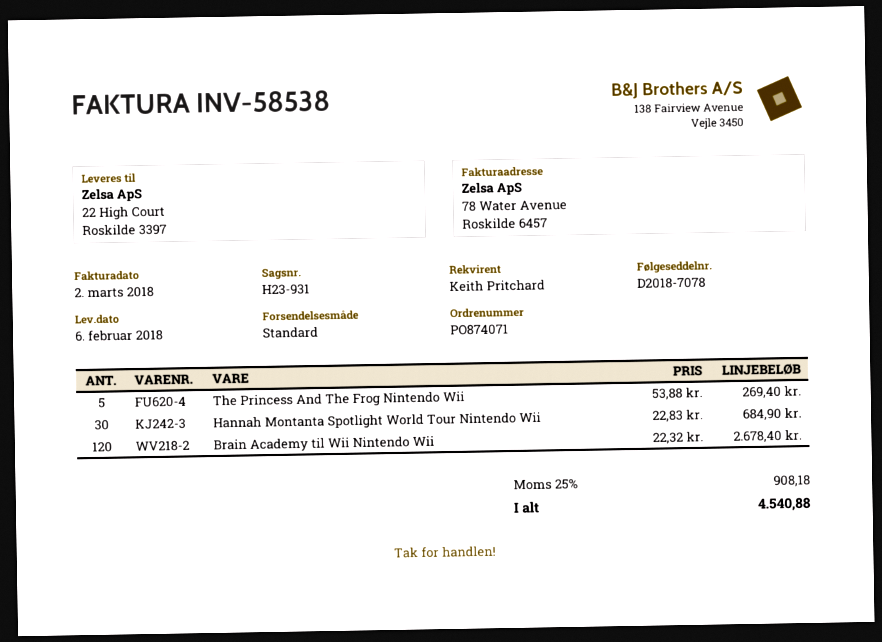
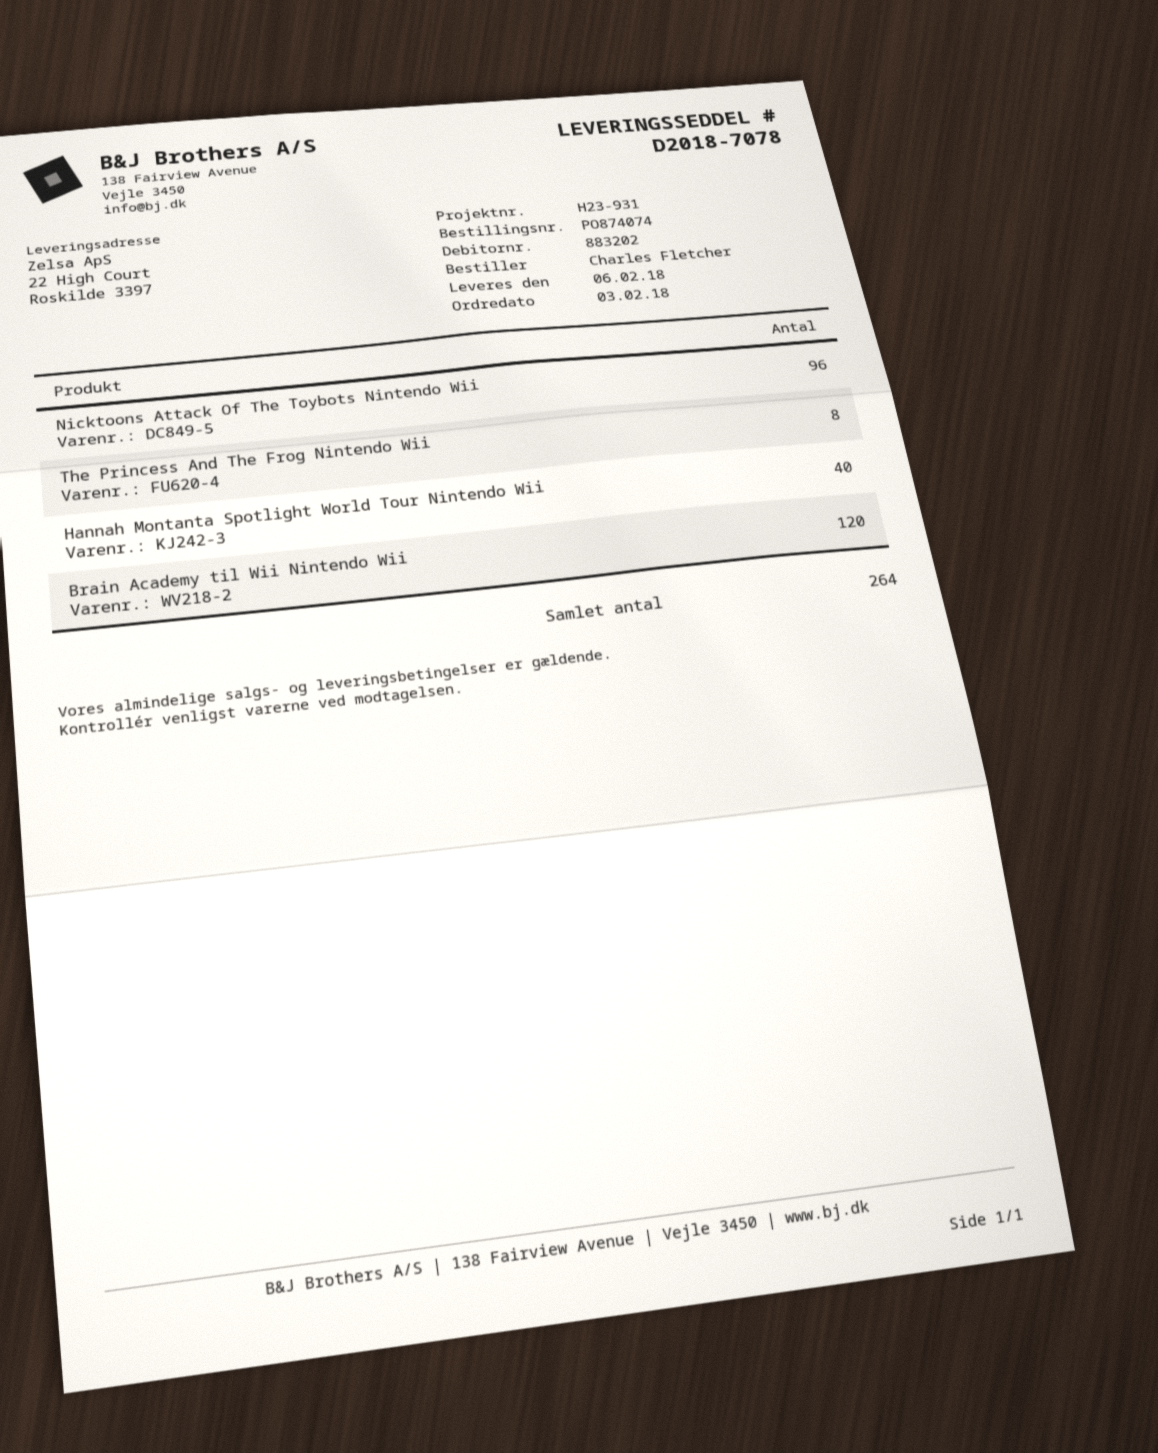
order number: PO874071 -> PO874074
ordered by: Keith Pritchard -> Charles Fletcher
The Princess And The Frog Nintendo Wii: 5 -> 8
Hannah Montanta Spotlight World Tour Nintendo Wii: 30 -> 40
Nicktoons Attack Of The Toybots Nintendo Wii: none -> 96

